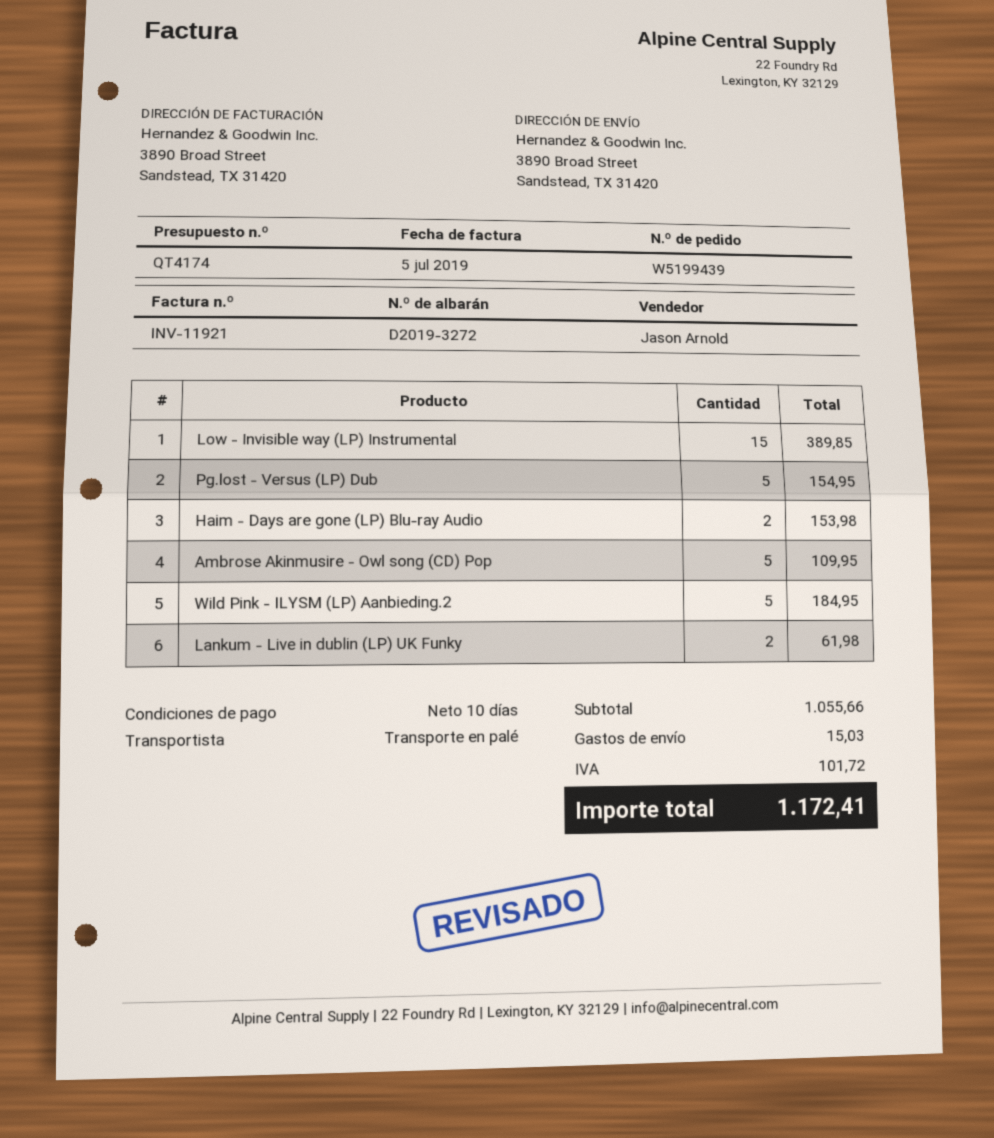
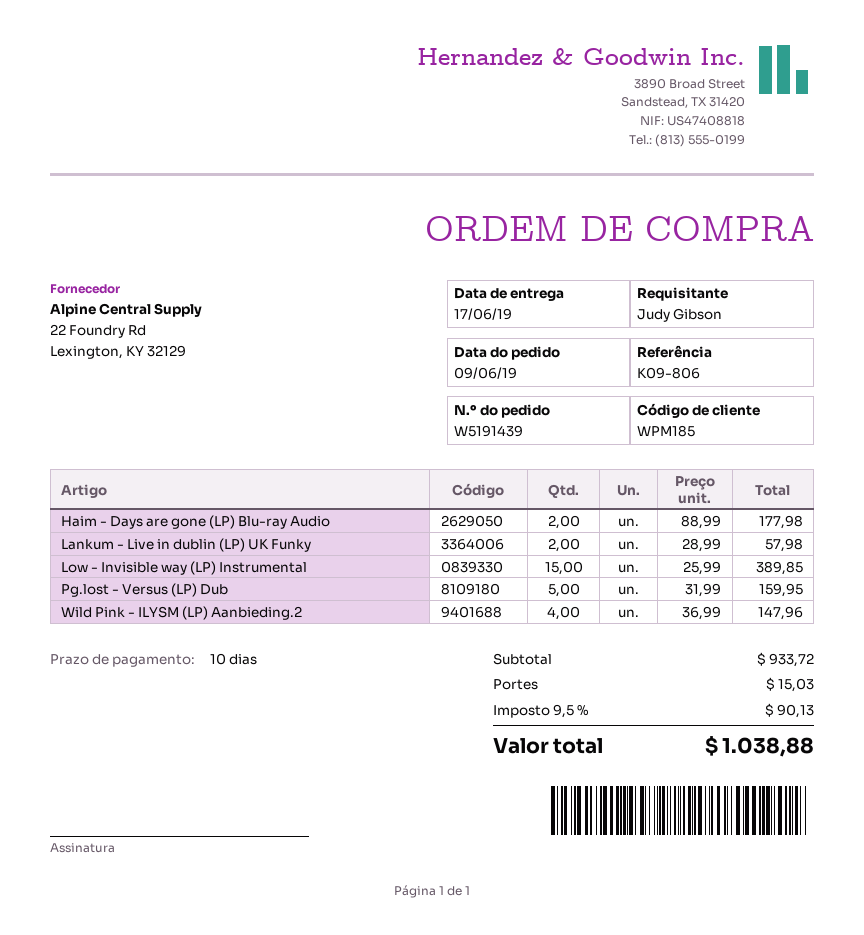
order number: W5199439 -> W5191439
Pg.lost - Versus (LP) Dub: 5 for 154.95 -> 5 for 159.95
Haim - Days are gone (LP) Blu-ray Audio: 2 for 153.98 -> 2 for 177.98
Ambrose Akinmusire - Owl song (CD) Pop: 5 for 109.95 -> none
Wild Pink - ILYSM (LP) Aanbieding.2: 5 for 184.95 -> 4 for 147.96
Lankum - Live in dublin (LP) UK Funky: 2 for 61.98 -> 2 for 57.98
subtotal: 1055.66 -> 933.72
tax: 101.72 -> 90.13
total: 1172.41 -> 1038.88

